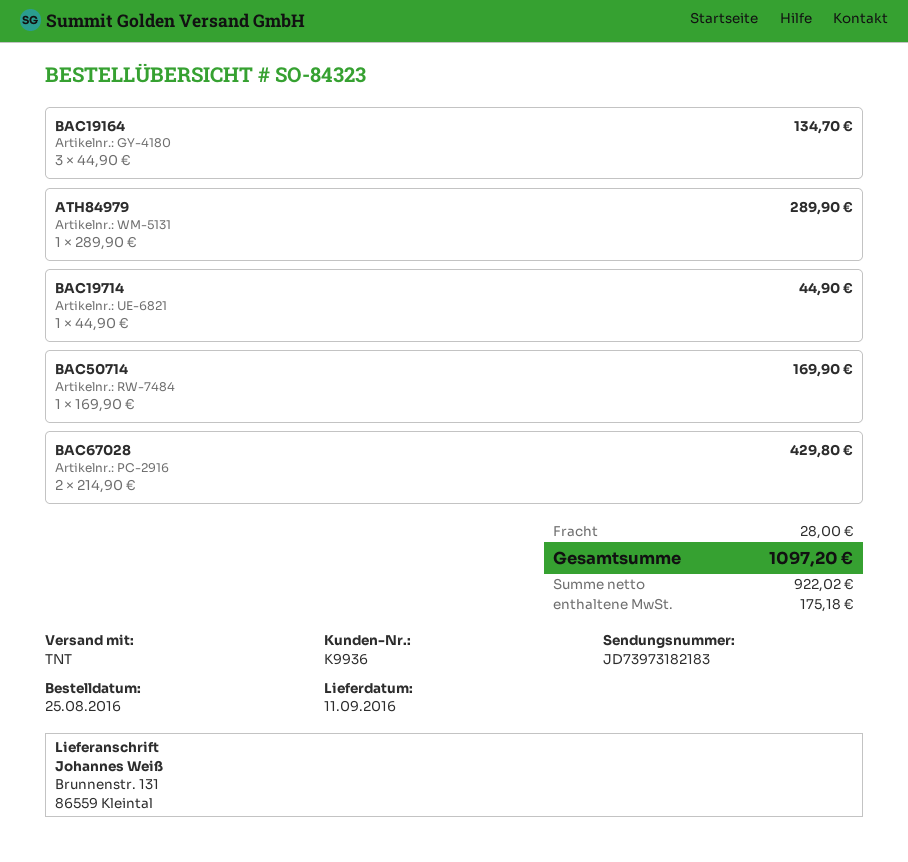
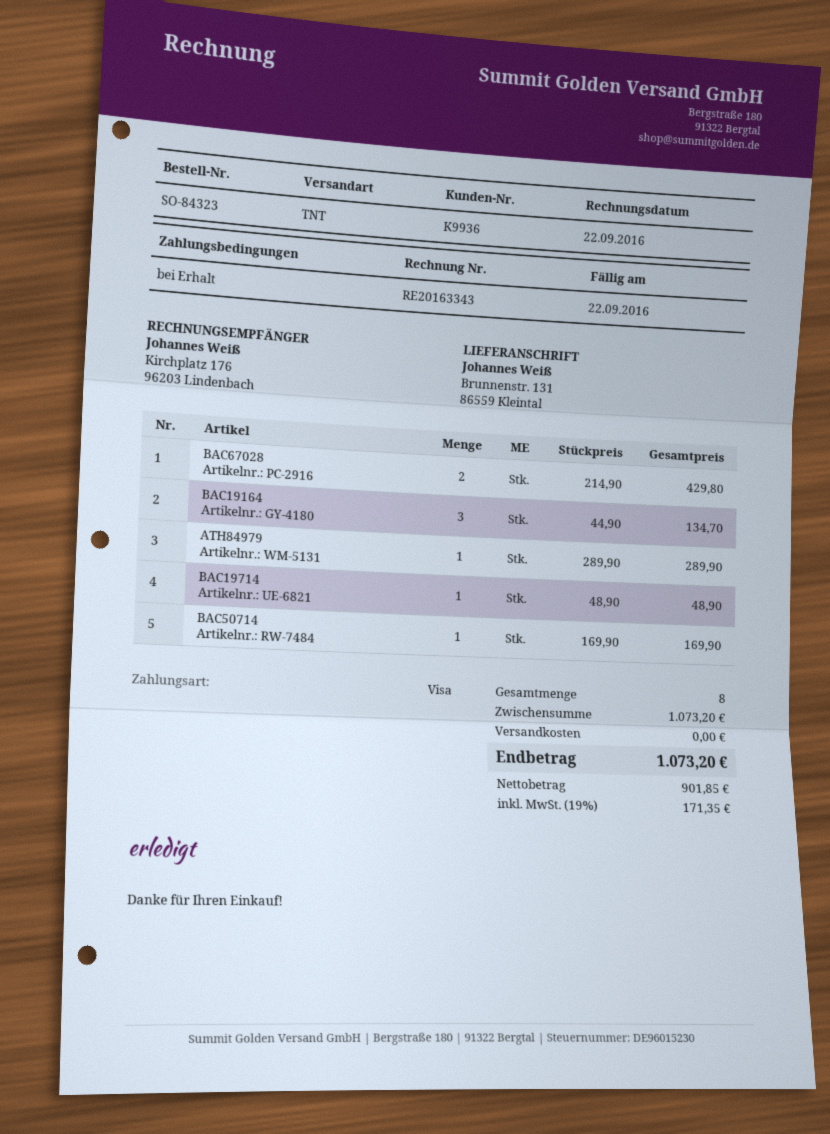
BAC19714: 1 x 44.90 = 44.90 -> 1 x 48.90 = 48.90
shipping: 28.00 -> 0.00
net: 922.02 -> 901.85
tax: 175.18 -> 171.35
total: 1097.20 -> 1073.20

